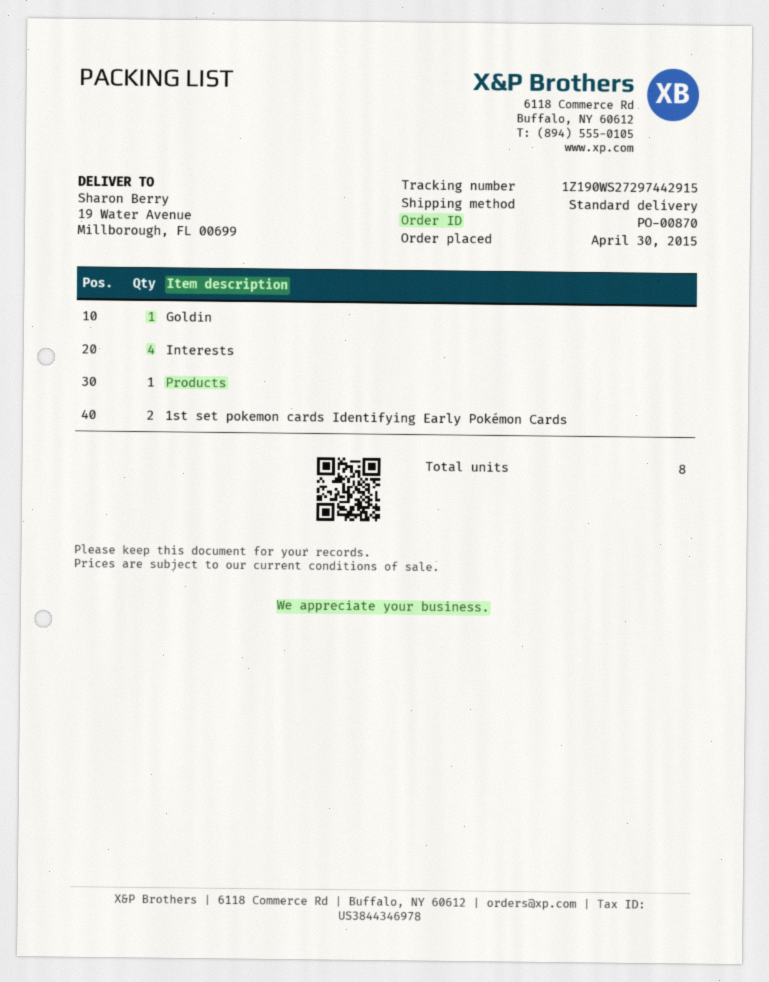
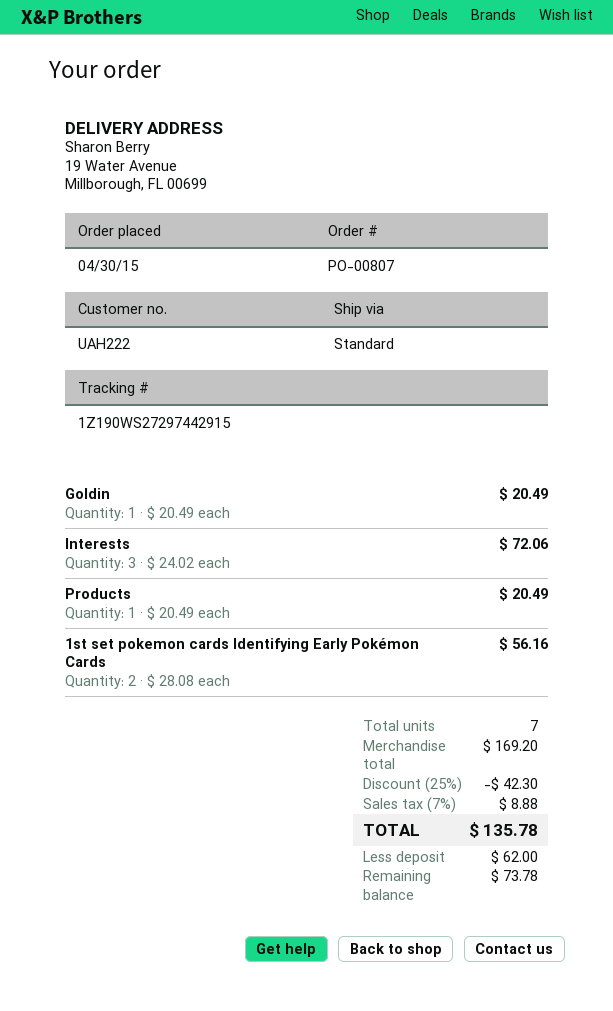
order number: PO-00870 -> PO-00807
Interests: 4 -> 3
total quantity: 8 -> 7

